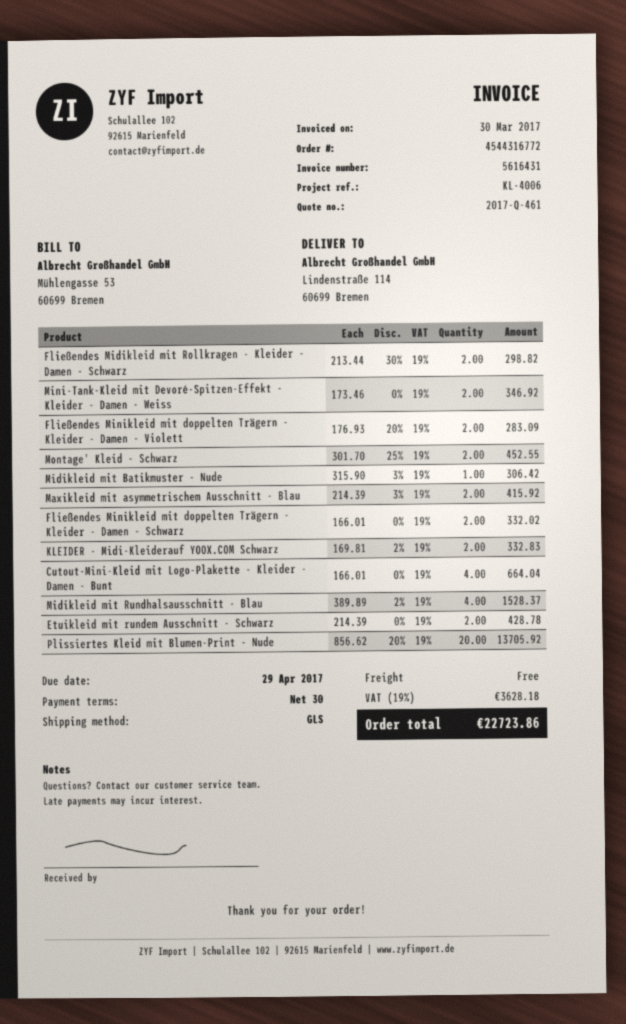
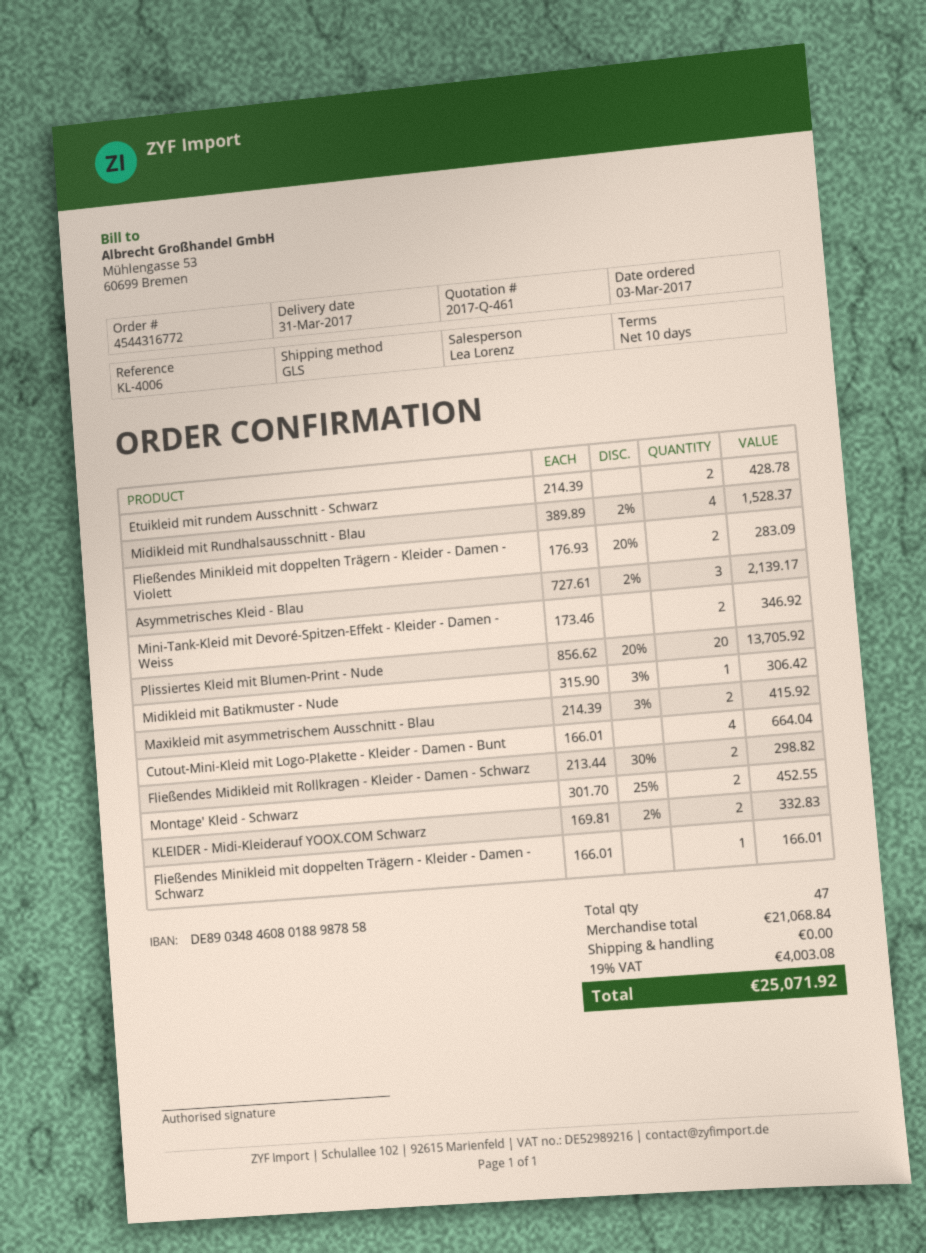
payment terms: 30 days -> 10 days
Fließendes Minikleid mit doppelten Trägern - Kleider - Damen - Schwarz: 2 x 166.01 = 332.02 -> 1 x 166.01 = 166.01
Asymmetrisches Kleid - Blau: none -> 3 x 727.61 - 2% = 2139.17
tax: 19% = 3628.18 -> 19% = 4003.08
total: 22723.86 -> 25071.92

